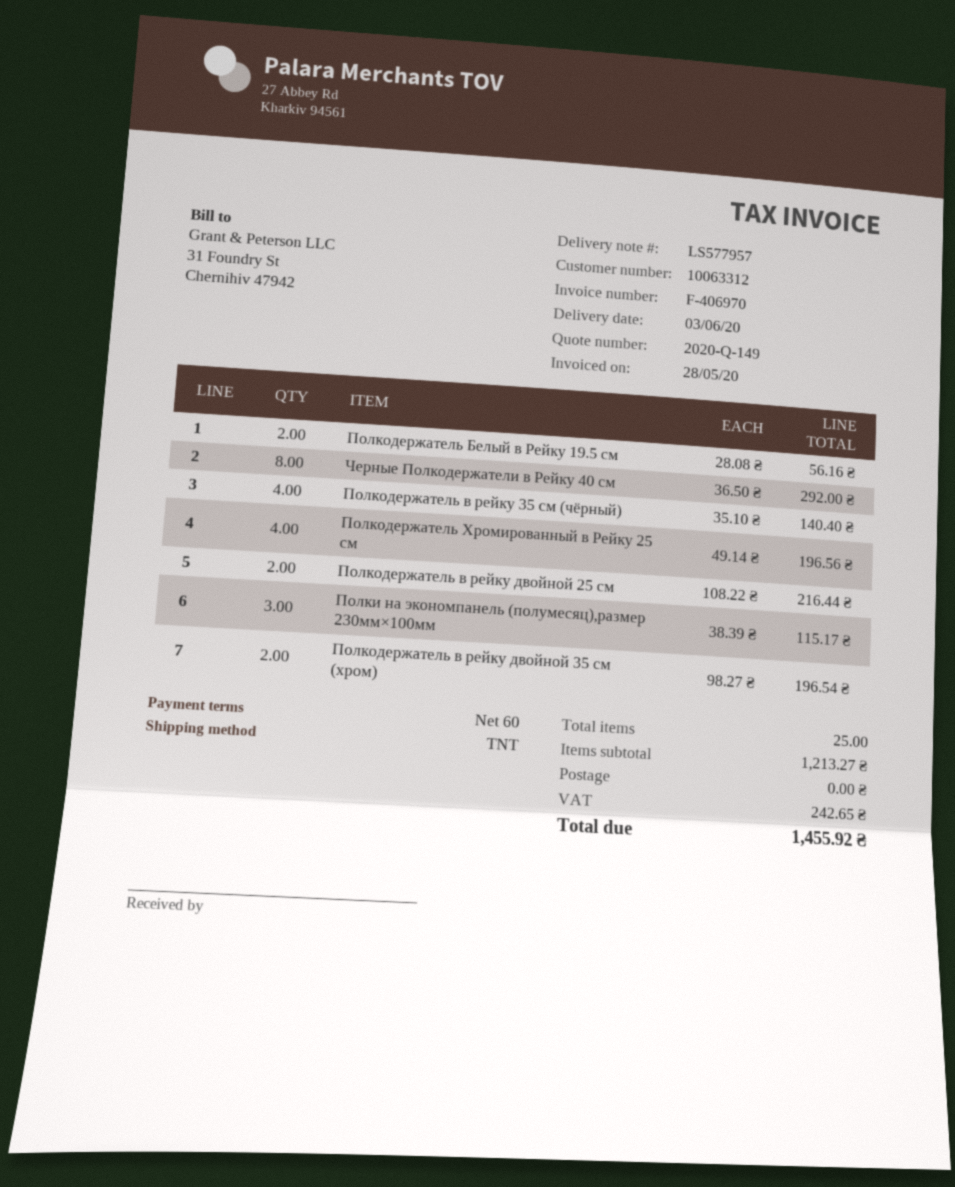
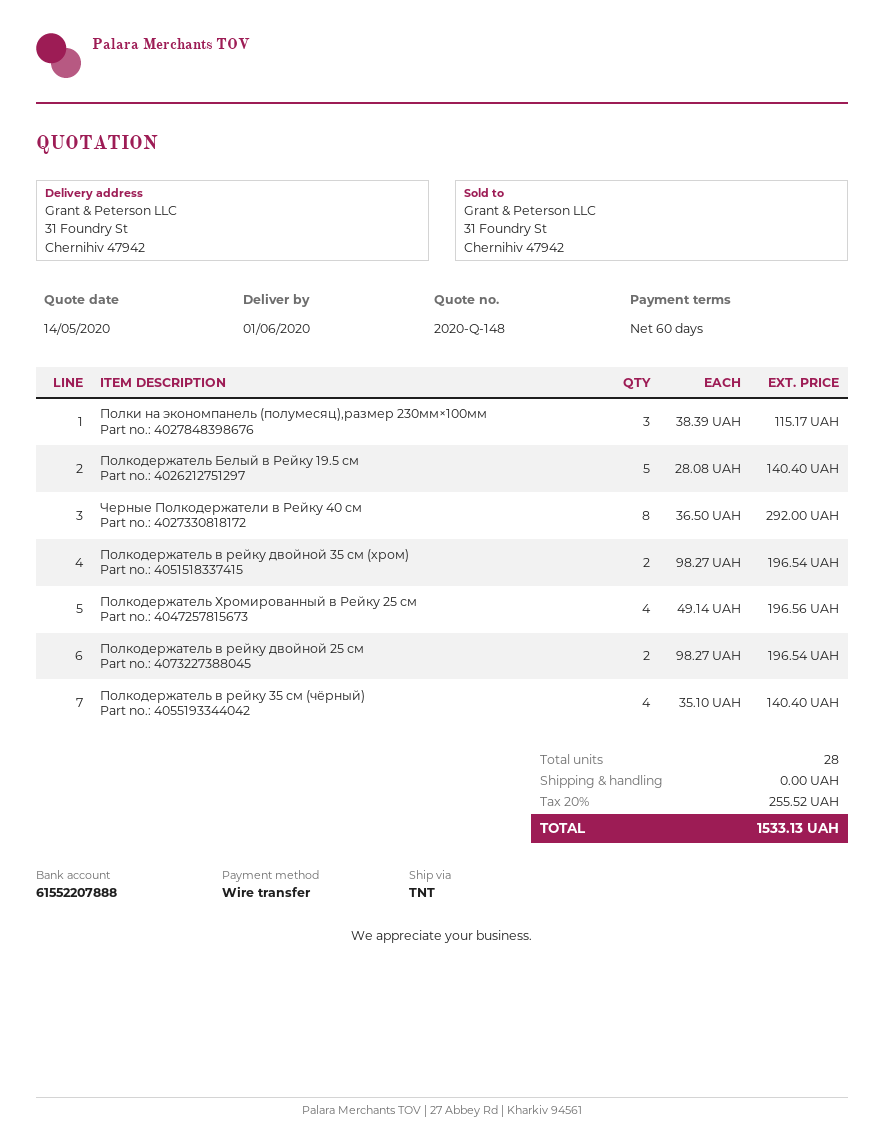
quote number: 2020-Q-149 -> 2020-Q-148
delivery date: 2020-06-03 -> 2020-06-01
Полкодержатель Белый в Рейку 19.5 см: 2 x 28.08 = 56.16 -> 5 x 28.08 = 140.40
Полкодержатель в рейку двойной 25 см: 2 x 108.22 = 216.44 -> 2 x 98.27 = 196.54
total quantity: 25 -> 28
tax: 242.65 -> 255.52
total: 1455.92 -> 1533.13

